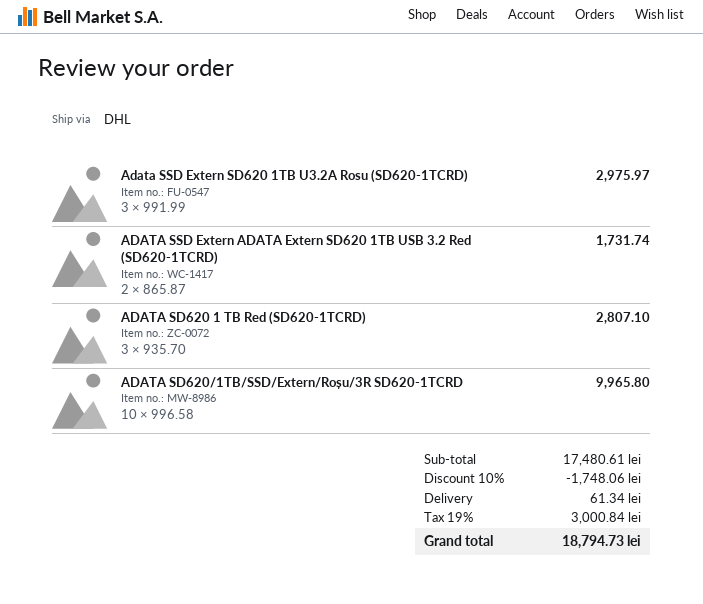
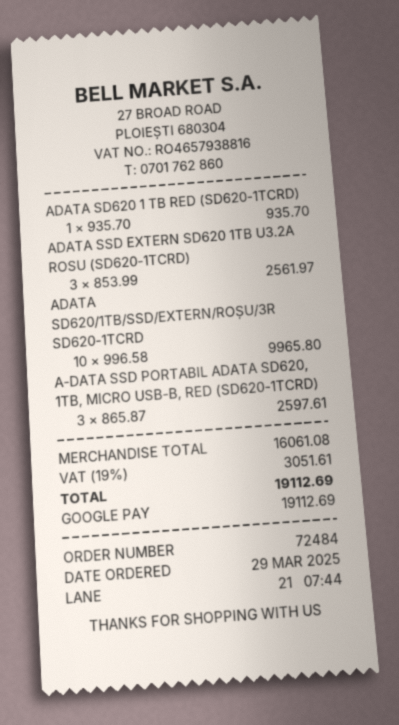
Adata SSD Extern SD620 1TB U3.2A Rosu (SD620-1TCRD): 3 x 991.99 = 2975.97 -> 3 x 853.99 = 2561.97
ADATA SSD Extern ADATA Extern SD620 1TB USB 3.2 Red (SD620-1TCRD): 2 x 865.87 = 1731.74 -> none
ADATA SD620 1 TB Red (SD620-1TCRD): 3 x 935.70 = 2807.10 -> 1 x 935.70 = 935.70
A-DATA SSD PORTABIL ADATA SD620, 1TB, MICRO USB-B, RED (SD620-1TCRD): none -> 3 x 865.87 = 2597.61
subtotal: 17480.61 -> 16061.08
discount: 10% = 1748.06 -> none
shipping: 61.34 -> none
tax: 19% = 3000.84 -> 19% = 3051.61
total: 18794.73 -> 19112.69

